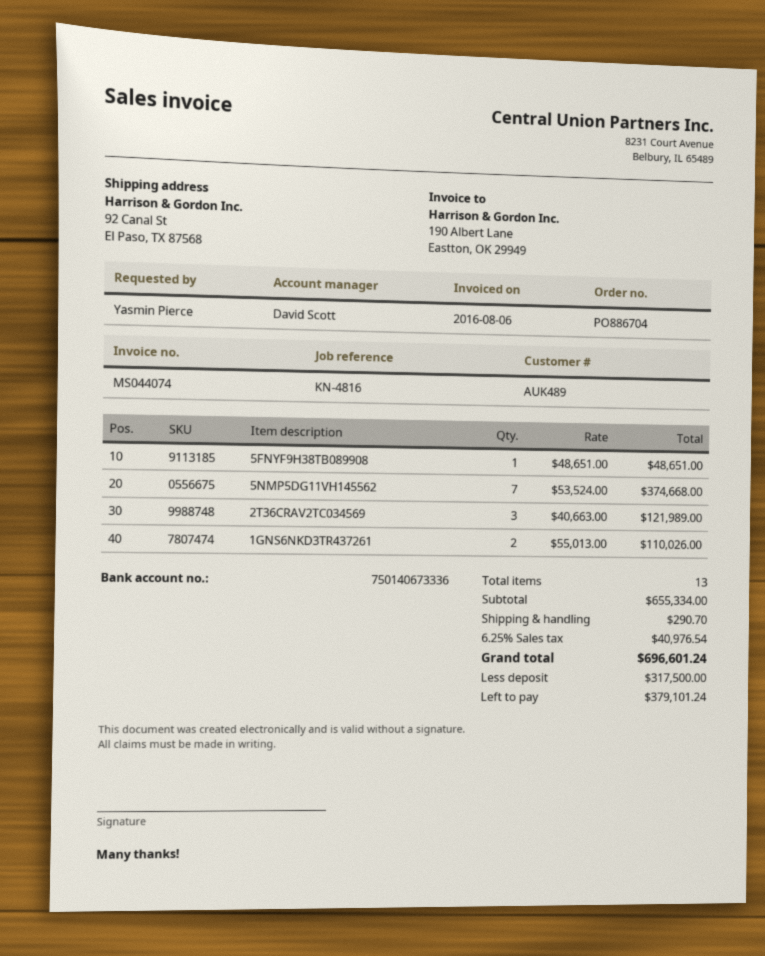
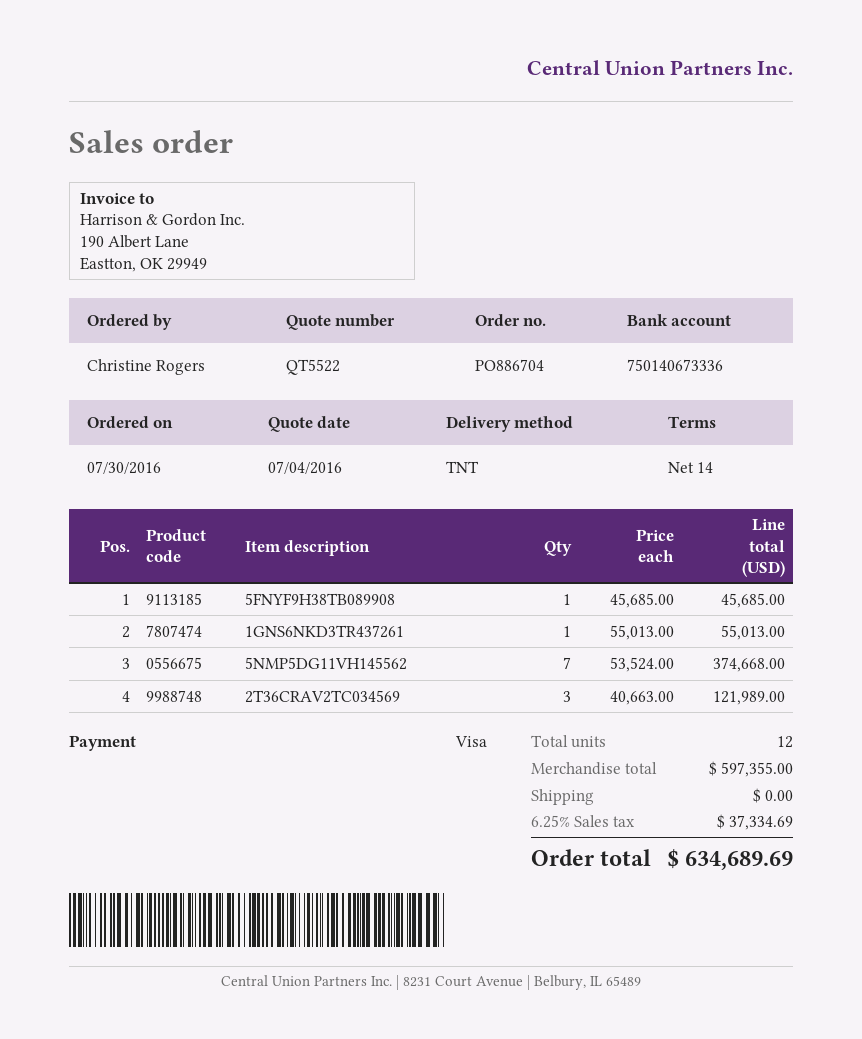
ordered by: Yasmin Pierce -> Christine Rogers
5FNYF9H38TB089908: 1 x 48651.00 = 48651.00 -> 1 x 45685.00 = 45685.00
1GNS6NKD3TR437261: 2 x 55013.00 = 110026.00 -> 1 x 55013.00 = 55013.00
total quantity: 13 -> 12
subtotal: 655334.00 -> 597355.00
shipping: 290.70 -> 0.00
tax: 6.25% = 40976.54 -> 6.25% = 37334.69
total: 696601.24 -> 634689.69

